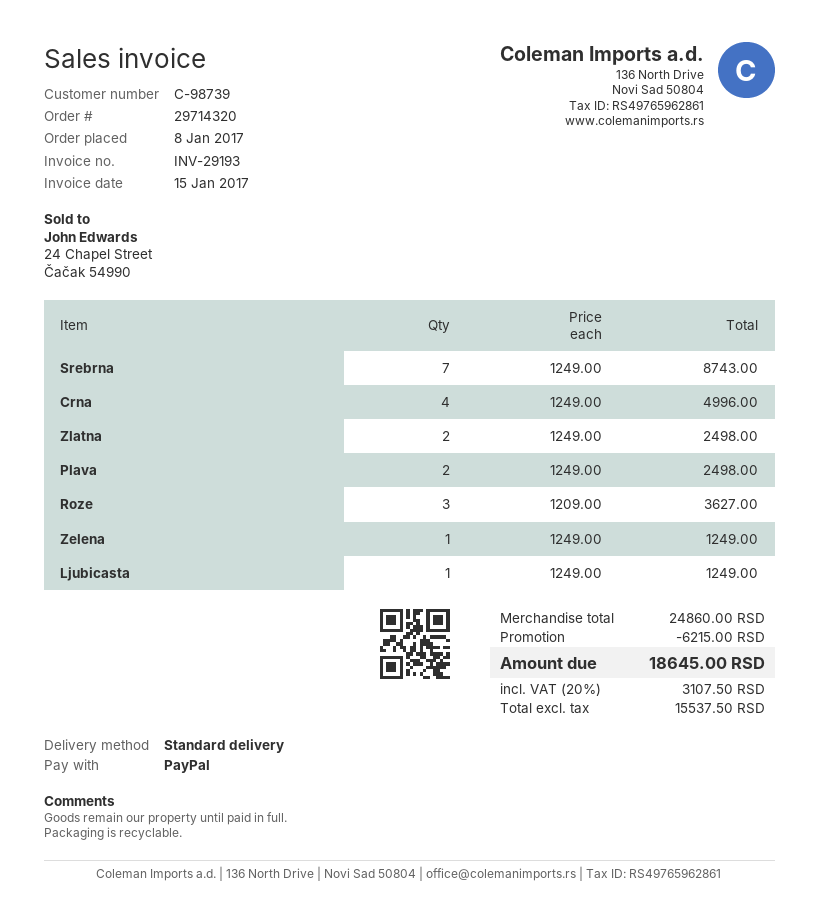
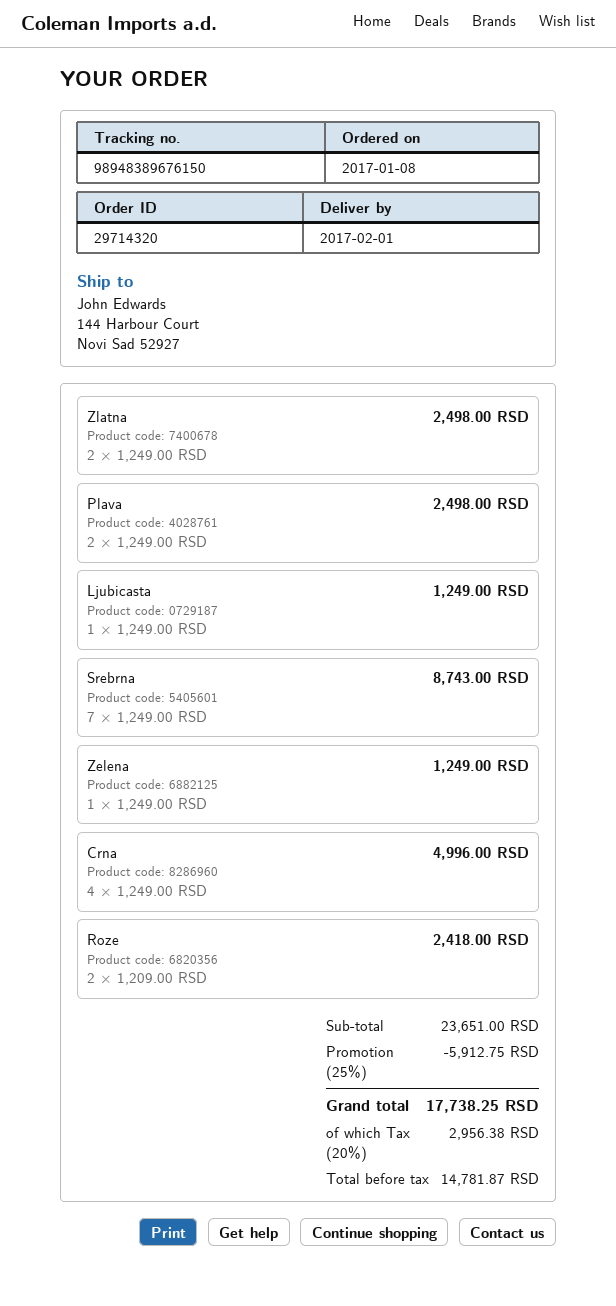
Roze: 3 x 1209.00 = 3627.00 -> 2 x 1209.00 = 2418.00
subtotal: 24860.00 -> 23651.00
discount: 6215.00 -> 5912.75
net: 15537.50 -> 14781.87
tax: 20% = 3107.50 -> 20% = 2956.38
total: 18645.00 -> 17738.25

